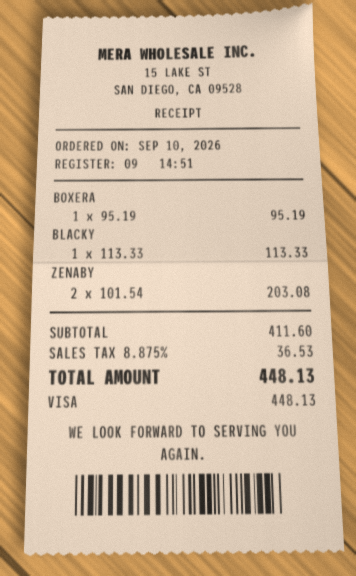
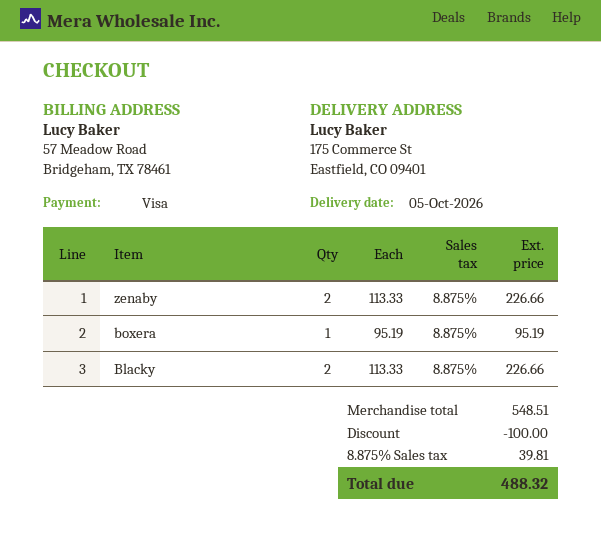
BLACKY: 1 x 113.33 = 113.33 -> 2 x 113.33 = 226.66
ZENABY: 2 x 101.54 = 203.08 -> 2 x 113.33 = 226.66
subtotal: 411.60 -> 548.51
discount: none -> 100.00
tax: 8.875% = 36.53 -> 8.875% = 39.81
total: 448.13 -> 488.32

